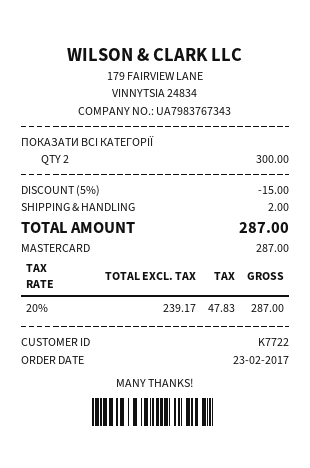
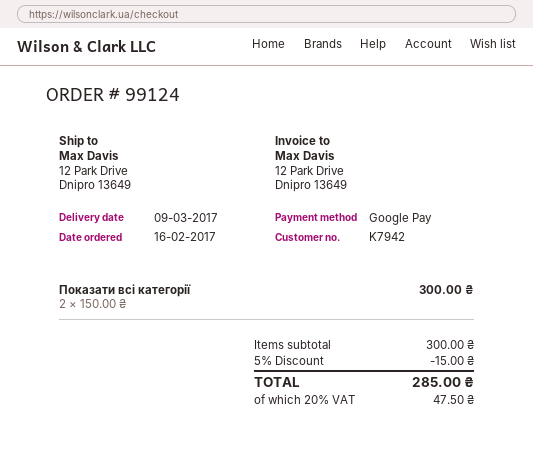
order date: 2017-02-23 -> 2017-02-16
customer number: K7722 -> K7942
payment method: Mastercard -> Google Pay
shipping: 2.00 -> none
tax: 20% = 47.83 -> 20% = 47.50
total: 287.00 -> 285.00

